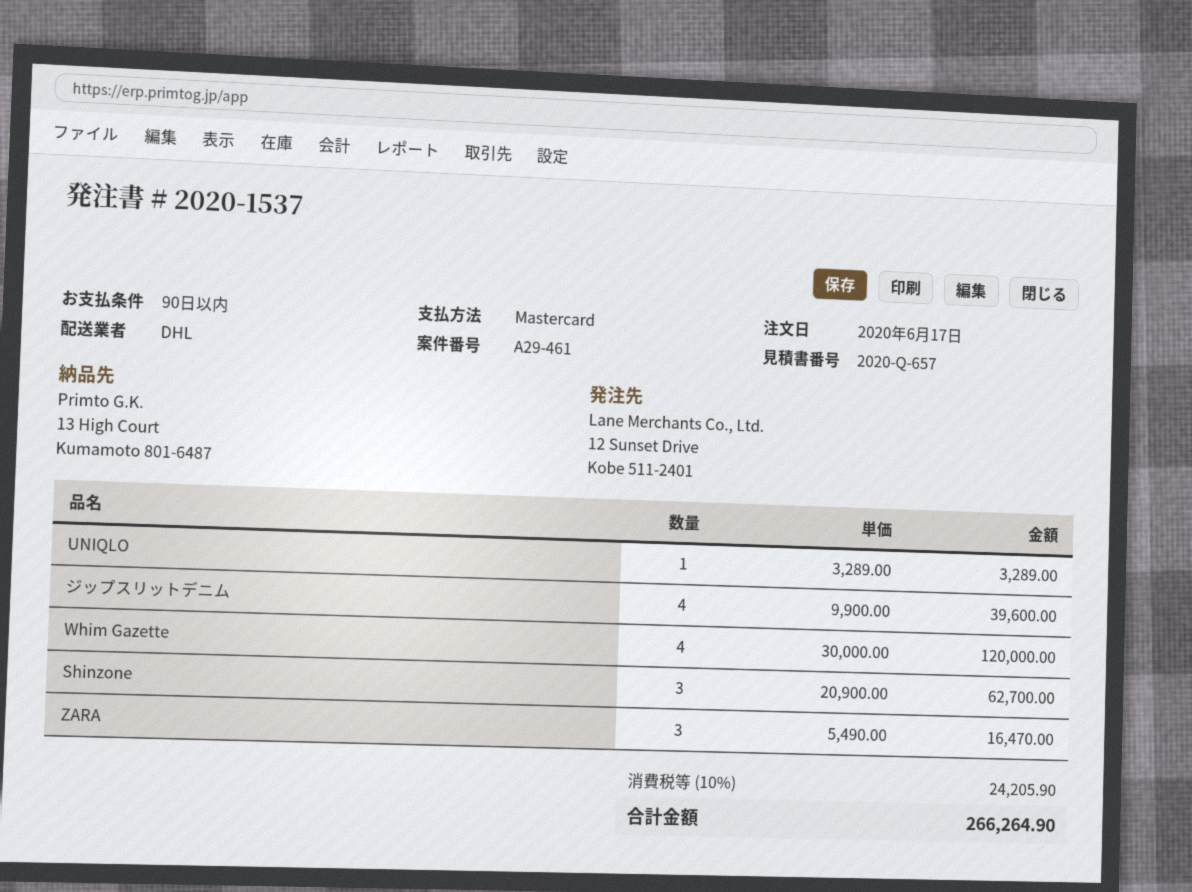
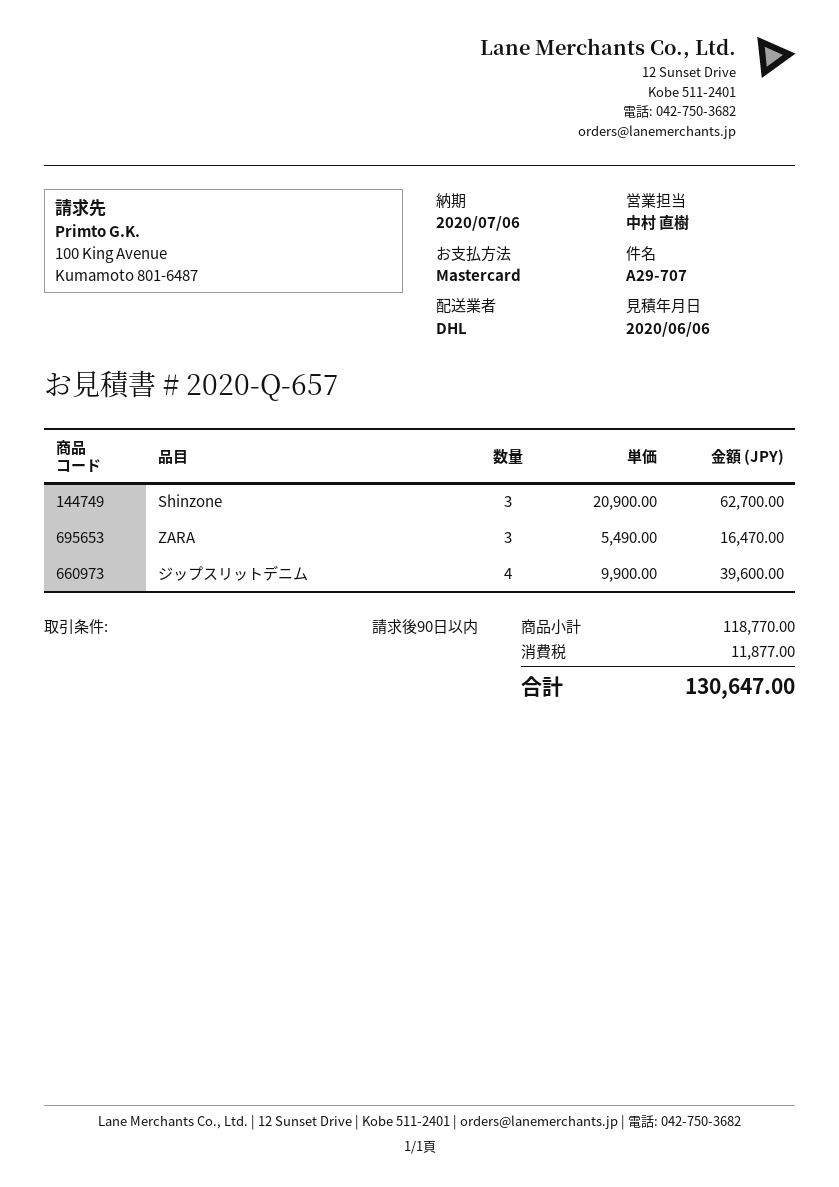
reference: A29-461 -> A29-707
UNIQLO: 1 x 3289.00 = 3289.00 -> none
Whim Gazette: 4 x 30000.00 = 120000.00 -> none
tax: 24205.90 -> 11877.00
total: 266264.90 -> 130647.00

